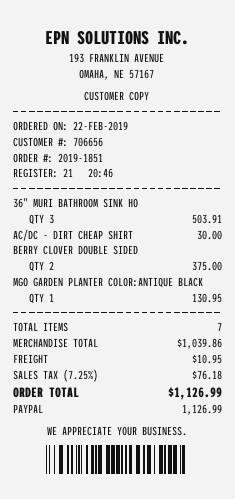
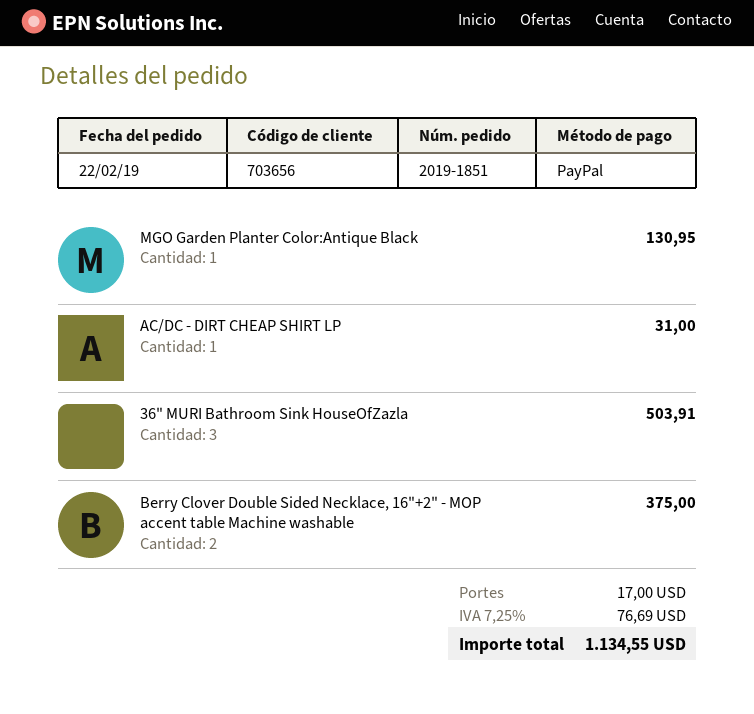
customer number: 706656 -> 703656
AC/DC - DIRT CHEAP SHIRT: 1 for 30.00 -> 1 for 31.00
shipping: 10.95 -> 17.00
tax: 7.25% = 76.18 -> 7.25% = 76.69
total: 1126.99 -> 1134.55

